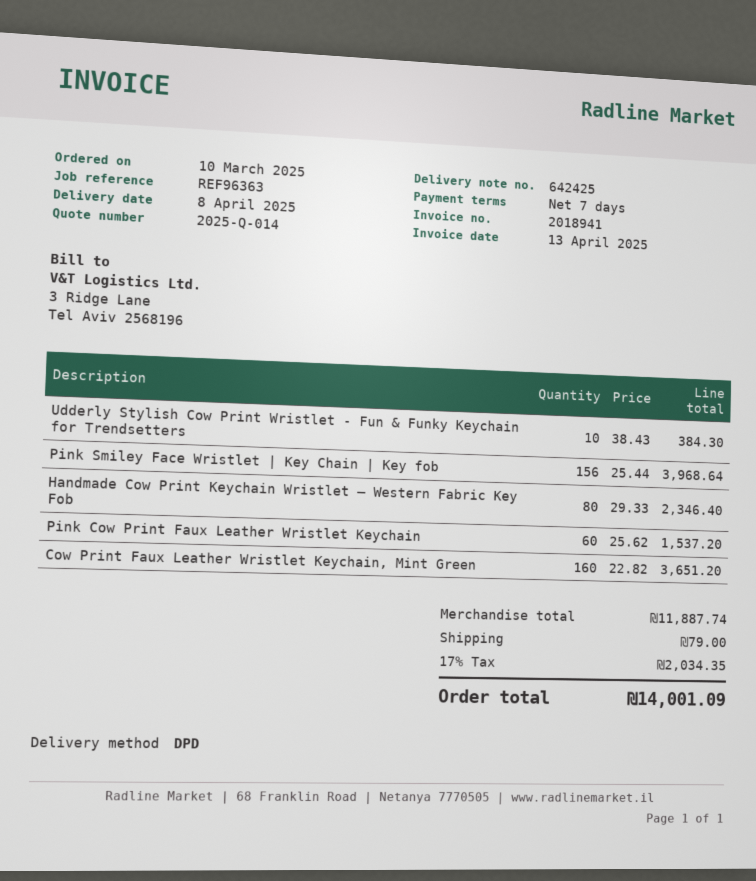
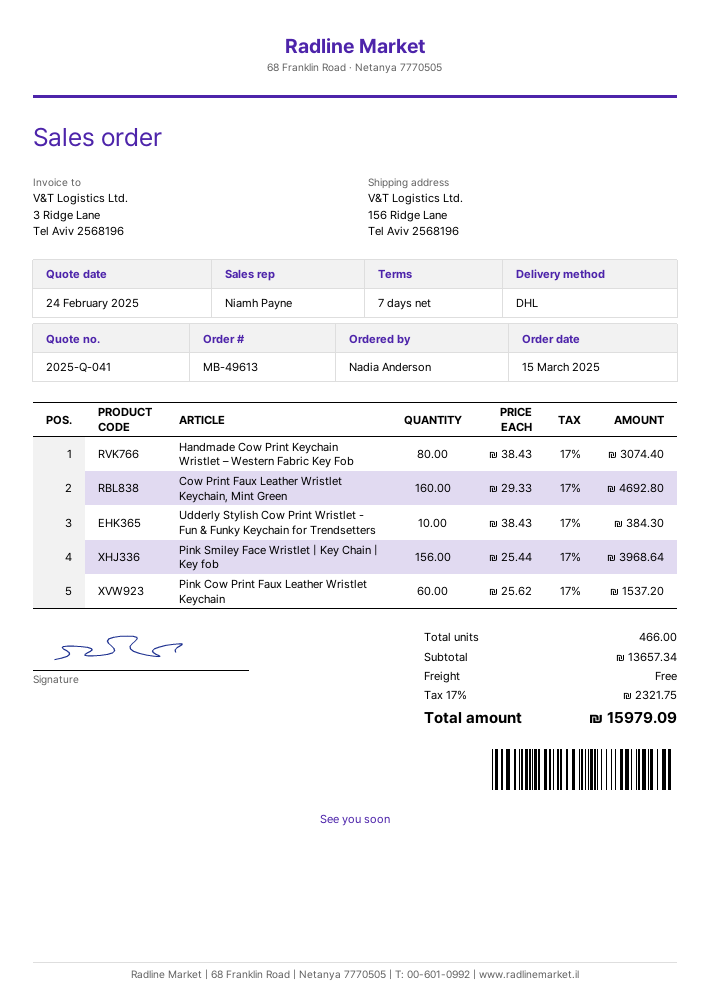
quote number: 2025-Q-014 -> 2025-Q-041
order date: 2025-03-10 -> 2025-03-15
shipping method: DPD -> DHL
Handmade Cow Print Keychain Wristlet – Western Fabric Key Fob: 80 x 29.33 = 2346.40 -> 80 x 38.43 = 3074.40
Cow Print Faux Leather Wristlet Keychain, Mint Green: 160 x 22.82 = 3651.20 -> 160 x 29.33 = 4692.80
subtotal: 11887.74 -> 13657.34
shipping: 79.00 -> 0.00
tax: 17% = 2034.35 -> 17% = 2321.75
total: 14001.09 -> 15979.09

